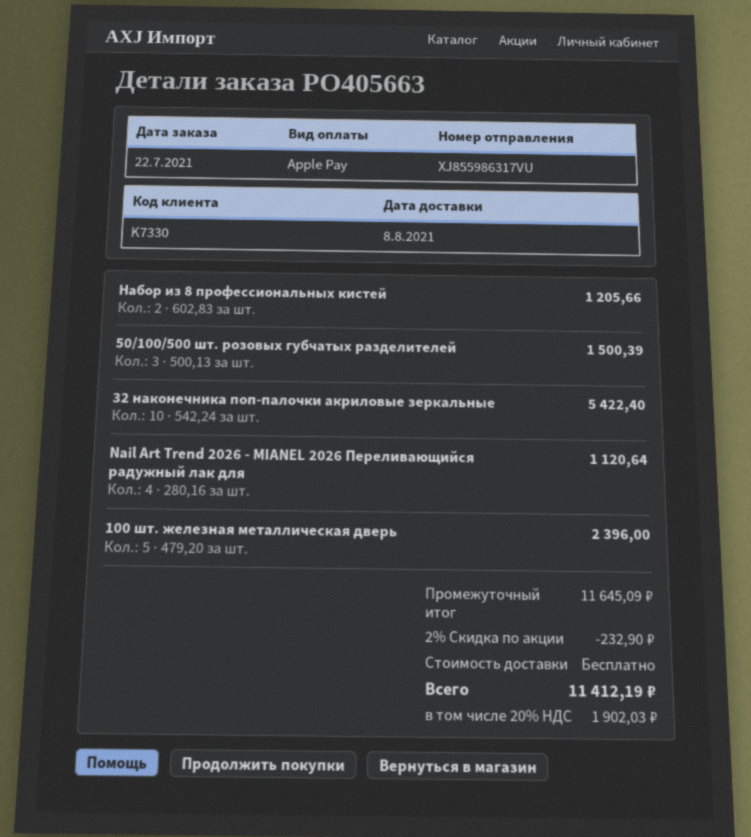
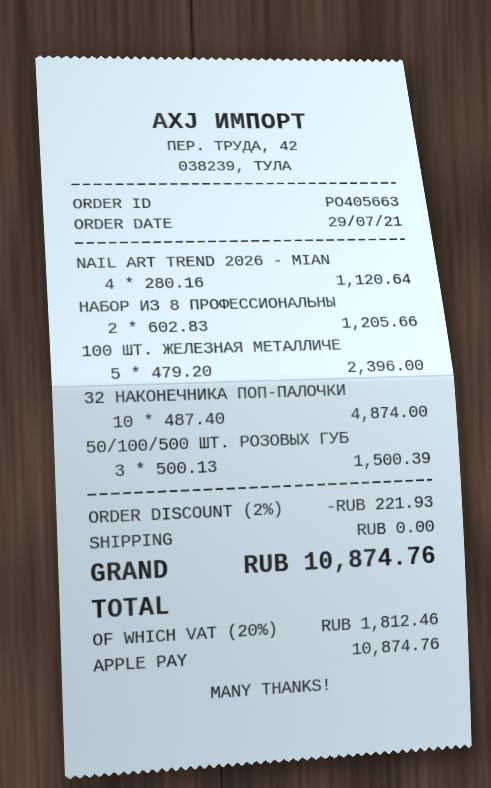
order date: 2021-07-22 -> 2021-07-29
32 наконечника поп-палочки акриловые зеркальные: 10 x 542.24 = 5422.40 -> 10 x 487.40 = 4874.00
discount: 2% = 232.90 -> 2% = 221.93
tax: 20% = 1902.03 -> 20% = 1812.46
total: 11412.19 -> 10874.76

